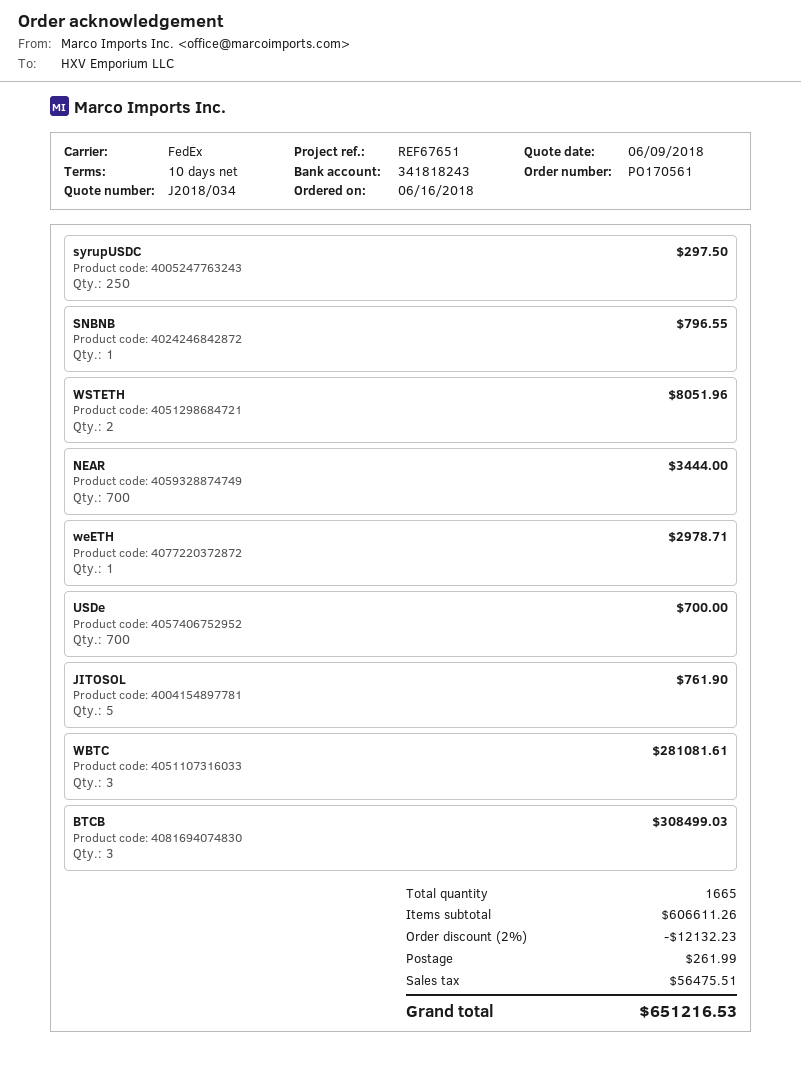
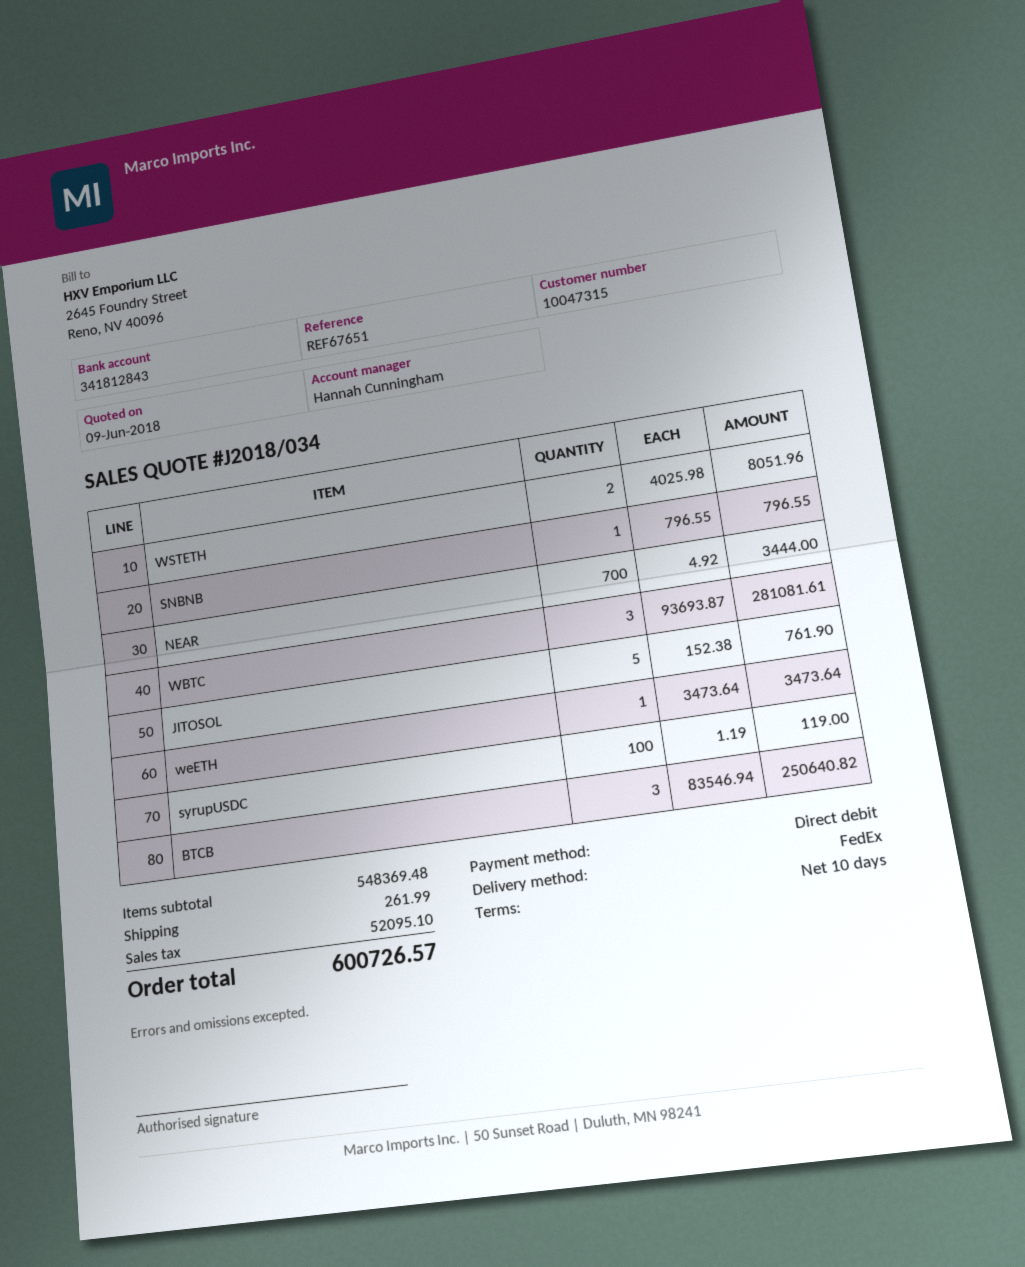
bank account: 341818243 -> 341812843
syrupUSDC: 250 for 297.50 -> 100 for 119.00
weETH: 1 for 2978.71 -> 1 for 3473.64
USDe: 700 for 700.00 -> none
BTCB: 3 for 308499.03 -> 3 for 250640.82
subtotal: 606611.26 -> 548369.48
discount: 2% = 12132.23 -> none
tax: 56475.51 -> 52095.10
total: 651216.53 -> 600726.57

